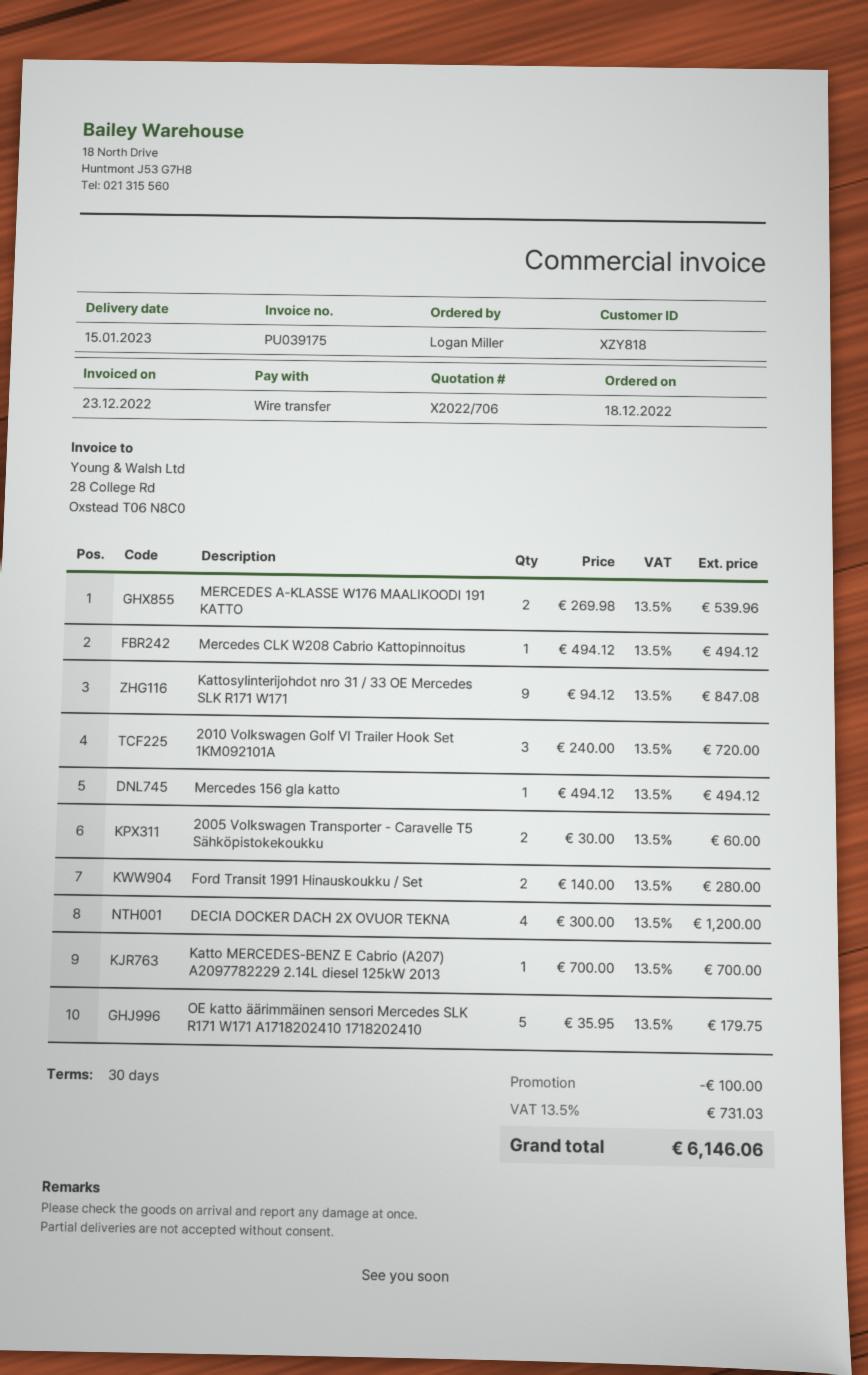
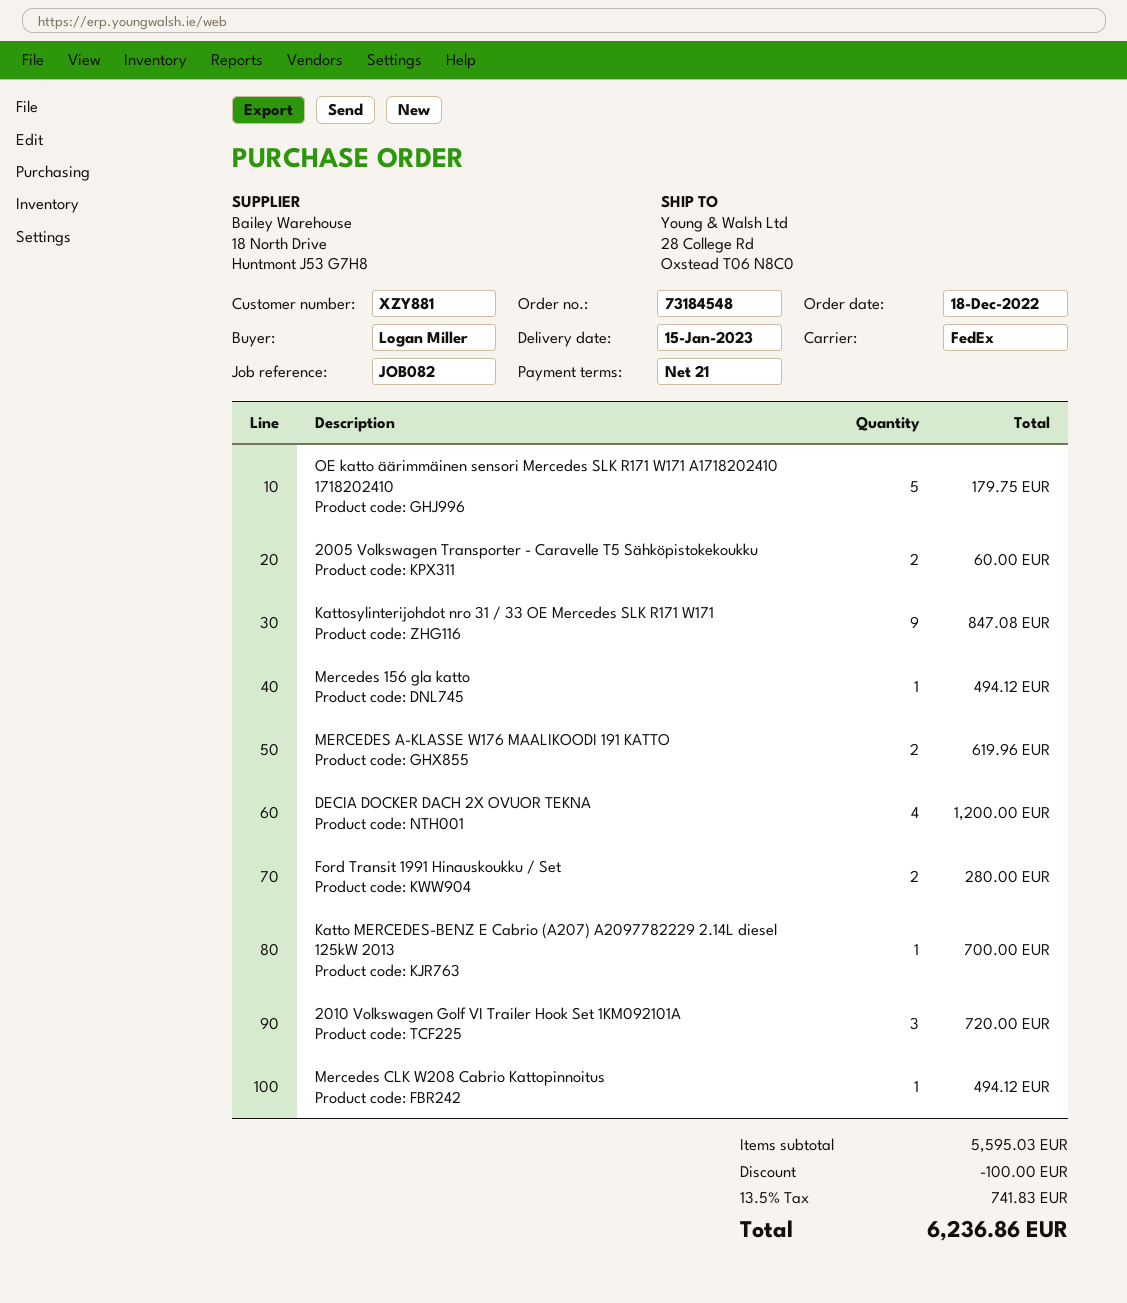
payment terms: 30 days -> 21 days
customer number: XZY818 -> XZY881
MERCEDES A-KLASSE W176 MAALIKOODI 191 KATTO: 2 for 539.96 -> 2 for 619.96
tax: 13.5% = 731.03 -> 13.5% = 741.83
total: 6146.06 -> 6236.86

